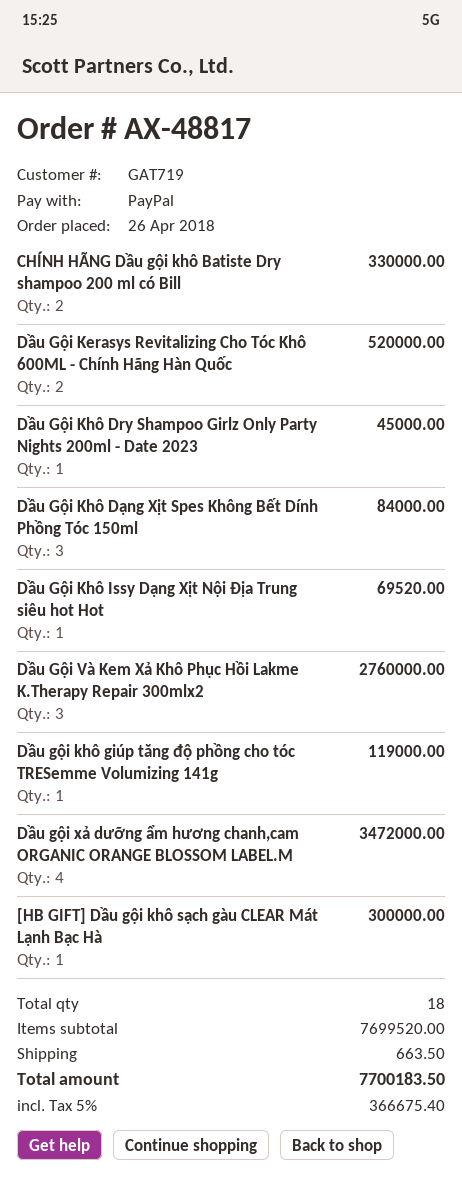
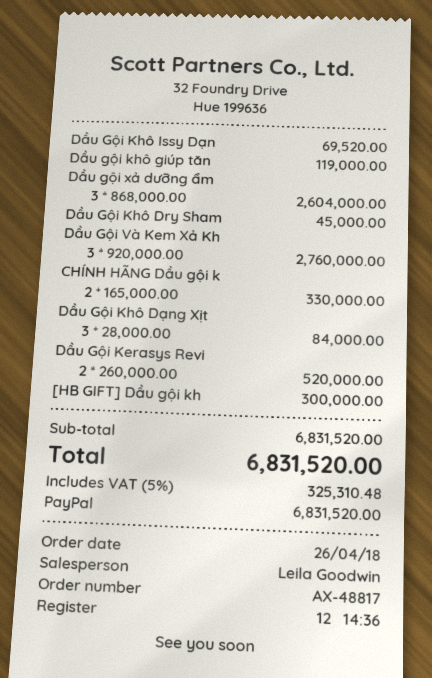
Dầu gội xả dưỡng ẩm hương chanh,cam ORGANIC ORANGE BLOSSOM LABEL.M: 4 for 3472000.00 -> 3 for 2604000.00
subtotal: 7699520.00 -> 6831520.00
shipping: 663.50 -> none
tax: 5% = 366675.40 -> 5% = 325310.48
total: 7700183.50 -> 6831520.00

